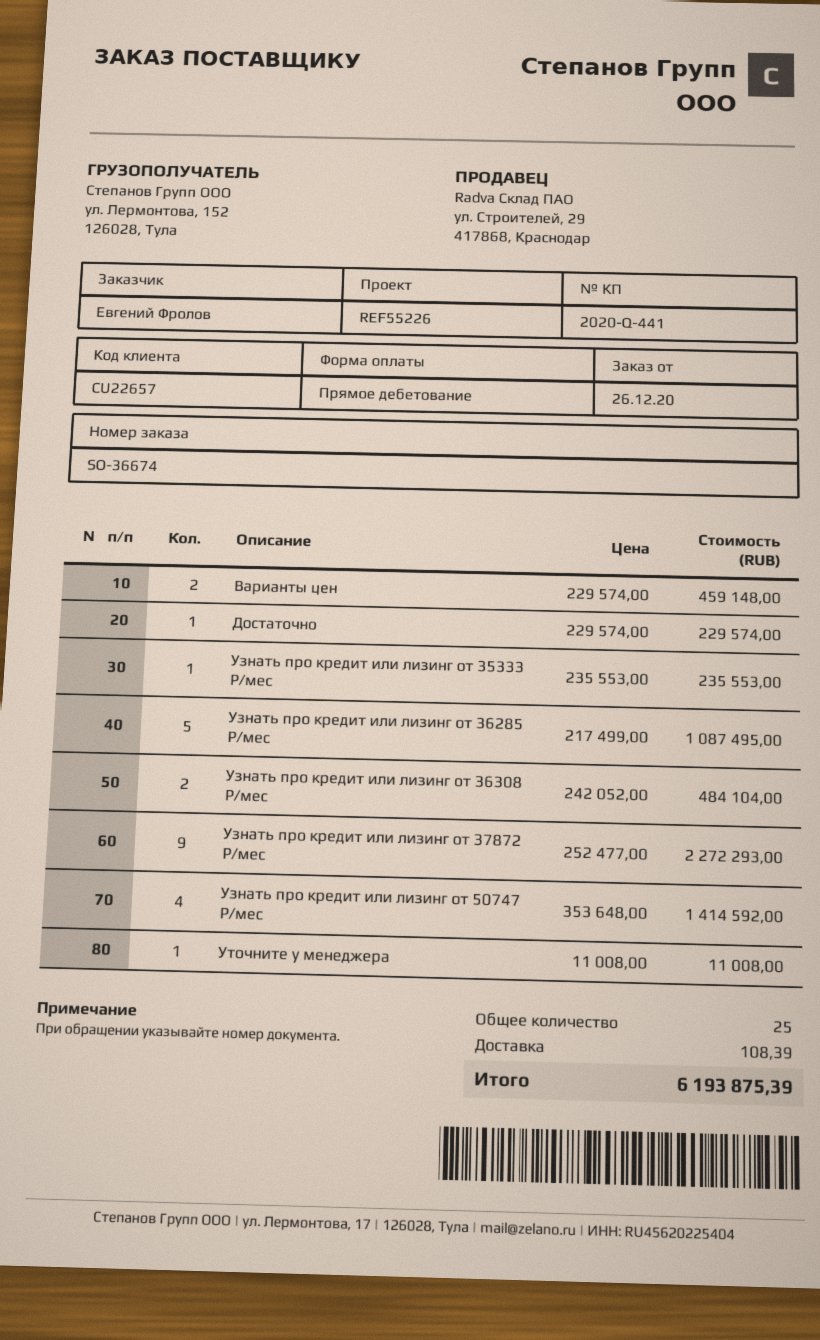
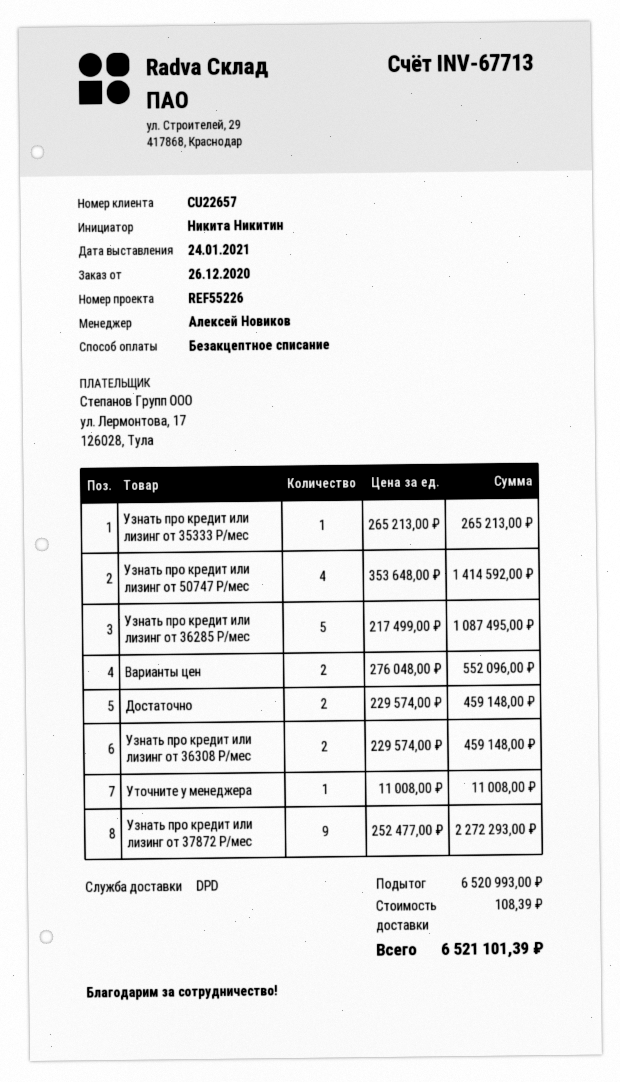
ordered by: Евгений Фролов -> Никита Никитин
Варианты цен: 2 x 229574.00 = 459148.00 -> 2 x 276048.00 = 552096.00
Достаточно: 1 x 229574.00 = 229574.00 -> 2 x 229574.00 = 459148.00
Узнать про кредит или лизинг от 35333 Р/мес: 1 x 235553.00 = 235553.00 -> 1 x 265213.00 = 265213.00
Узнать про кредит или лизинг от 36308 Р/мес: 2 x 242052.00 = 484104.00 -> 2 x 229574.00 = 459148.00
total: 6193875.39 -> 6521101.39

